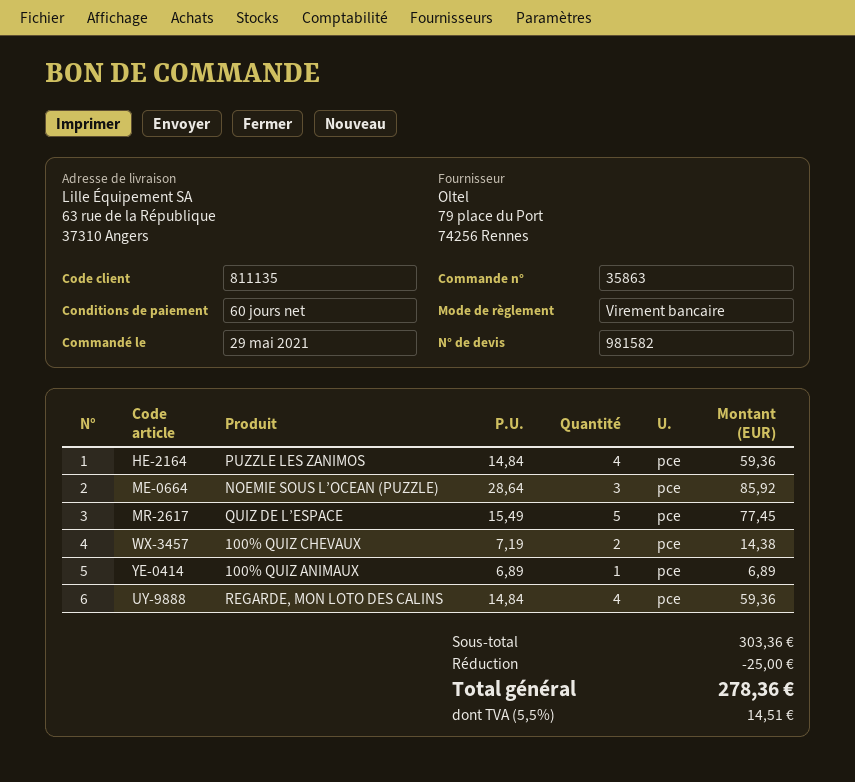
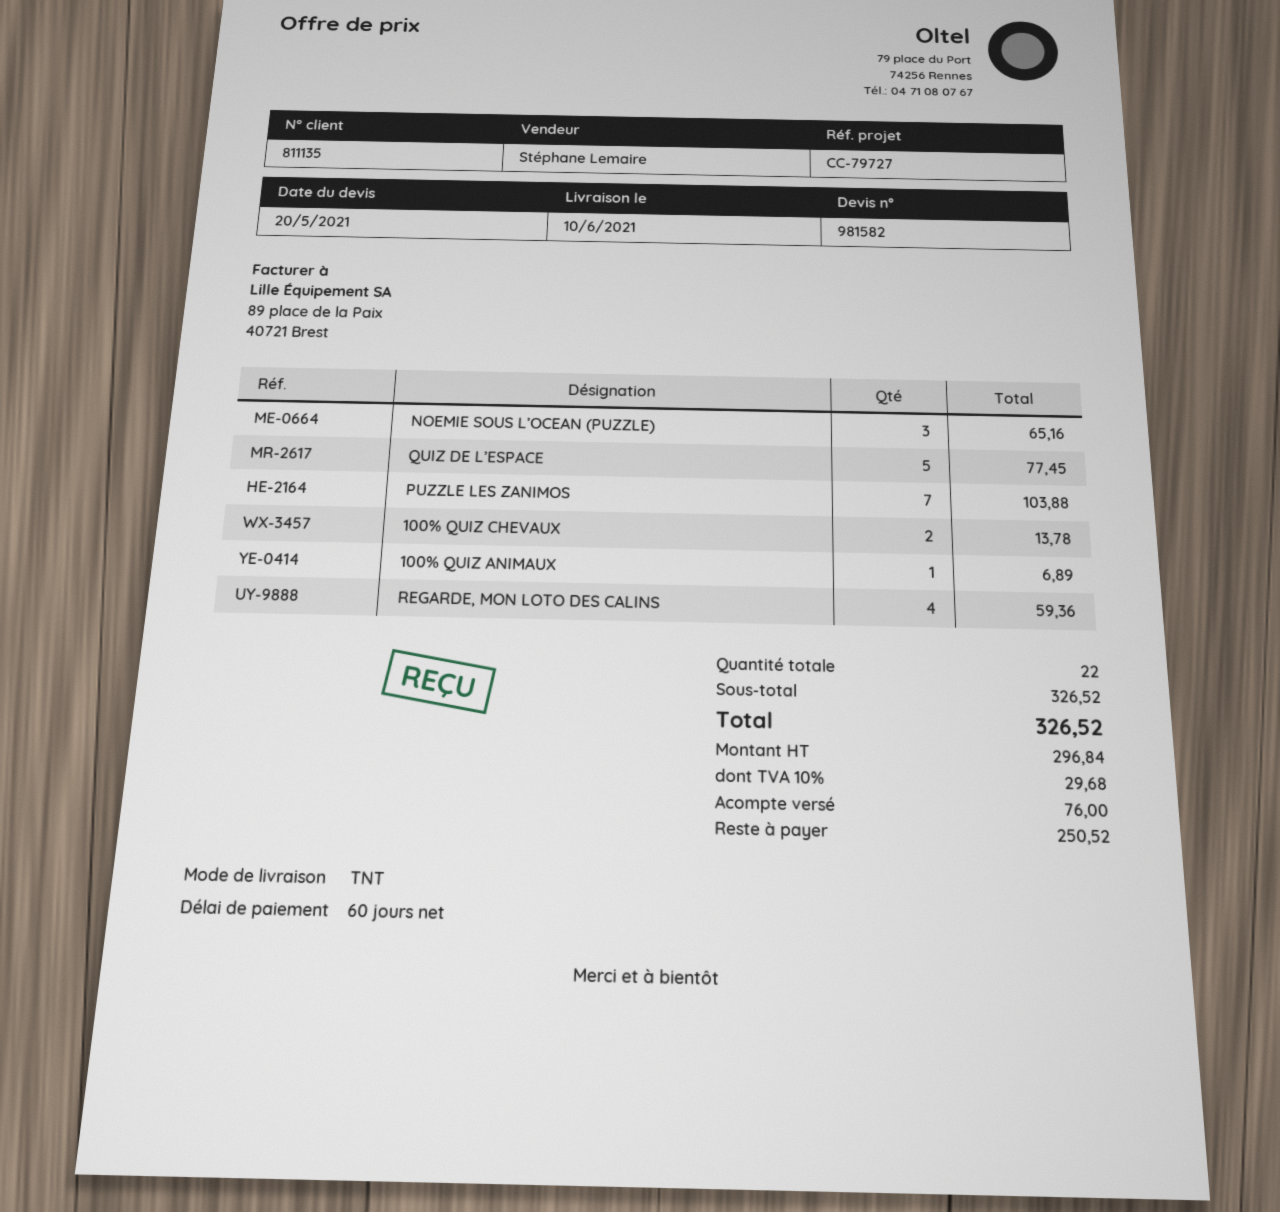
PUZZLE LES ZANIMOS: 4 for 59.36 -> 7 for 103.88
NOEMIE SOUS L’OCEAN (PUZZLE): 3 for 85.92 -> 3 for 65.16
100% QUIZ CHEVAUX: 2 for 14.38 -> 2 for 13.78
subtotal: 303.36 -> 326.52
discount: 25.00 -> none
tax: 5.5% = 14.51 -> 10% = 29.68
total: 278.36 -> 326.52

